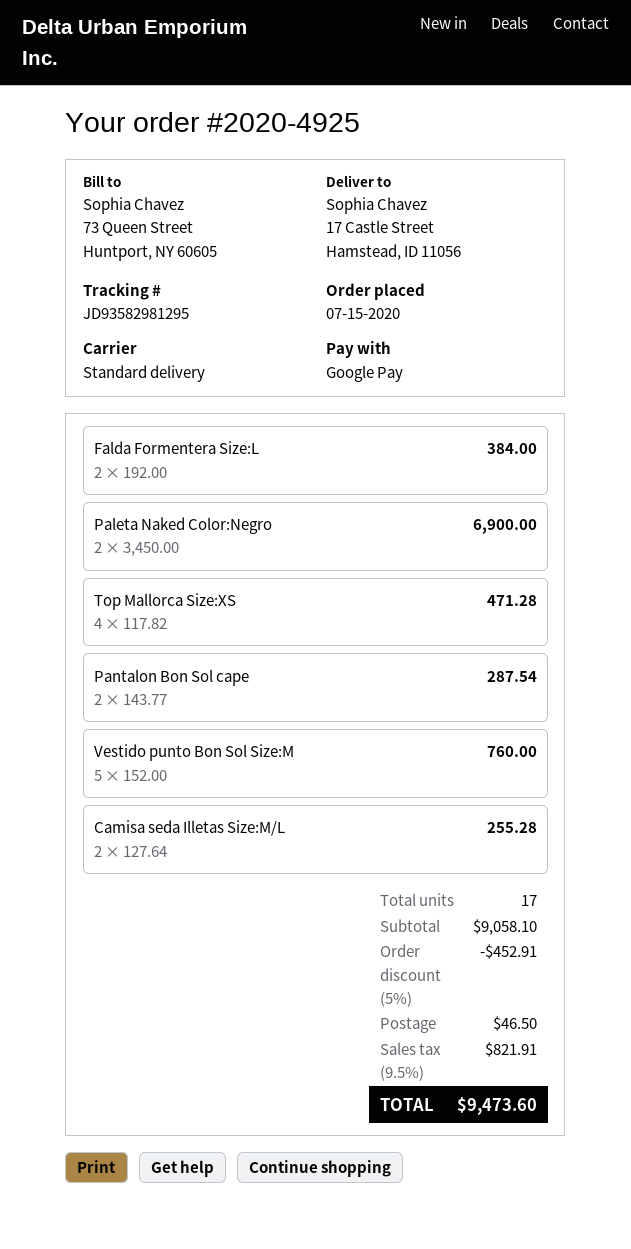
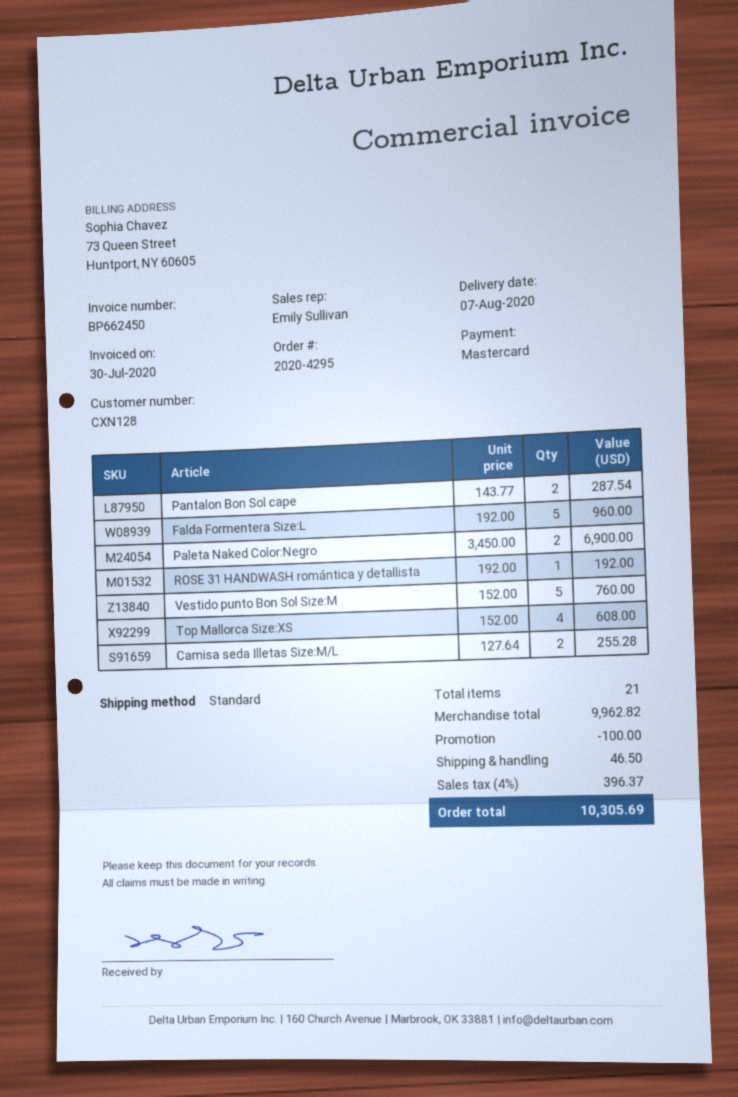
order number: 2020-4925 -> 2020-4295
payment method: Google Pay -> Mastercard
Falda Formentera Size:L: 2 x 192.00 = 384.00 -> 5 x 192.00 = 960.00
Top Mallorca Size:XS: 4 x 117.82 = 471.28 -> 4 x 152.00 = 608.00
ROSE 31 HANDWASH romántica y detallista: none -> 1 x 192.00 = 192.00
total quantity: 17 -> 21
subtotal: 9058.10 -> 9962.82
discount: 452.91 -> 100.00
tax: 9.5% = 821.91 -> 4% = 396.37
total: 9473.60 -> 10305.69

